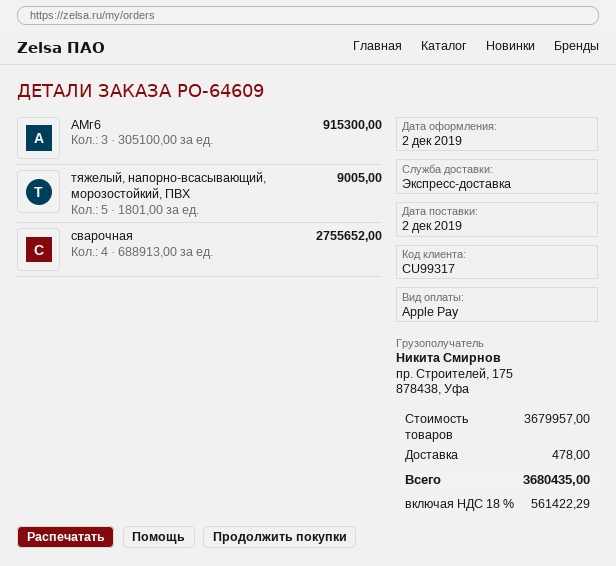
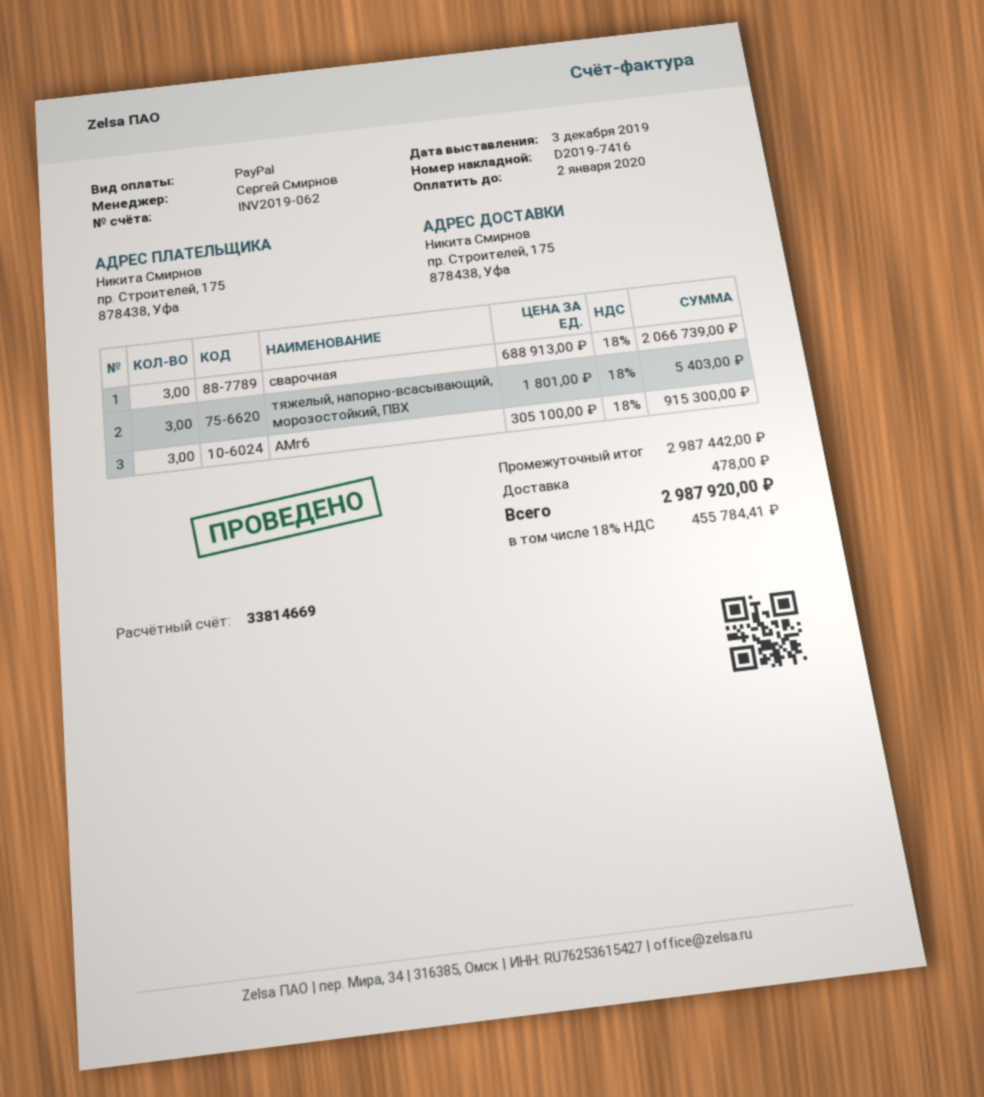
payment method: Apple Pay -> PayPal
тяжелый, напорно-всасывающий, морозостойкий, ПВХ: 5 x 1801.00 = 9005.00 -> 3 x 1801.00 = 5403.00
сварочная: 4 x 688913.00 = 2755652.00 -> 3 x 688913.00 = 2066739.00
subtotal: 3679957.00 -> 2987442.00
tax: 18% = 561422.29 -> 18% = 455784.41
total: 3680435.00 -> 2987920.00

